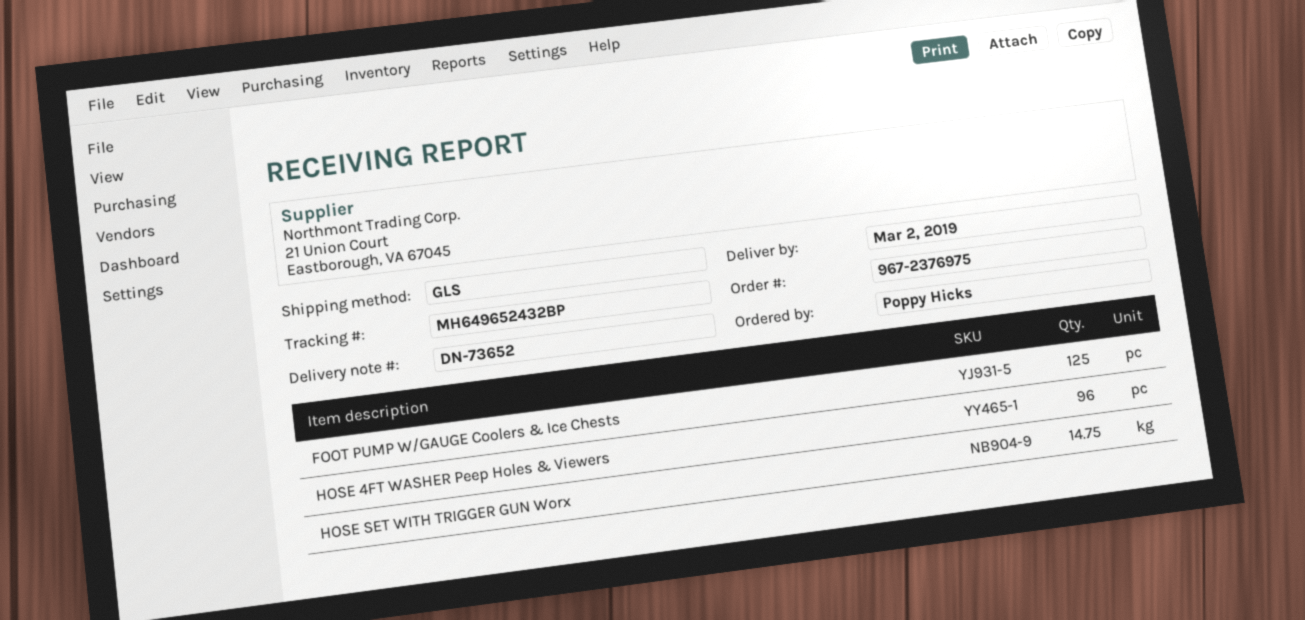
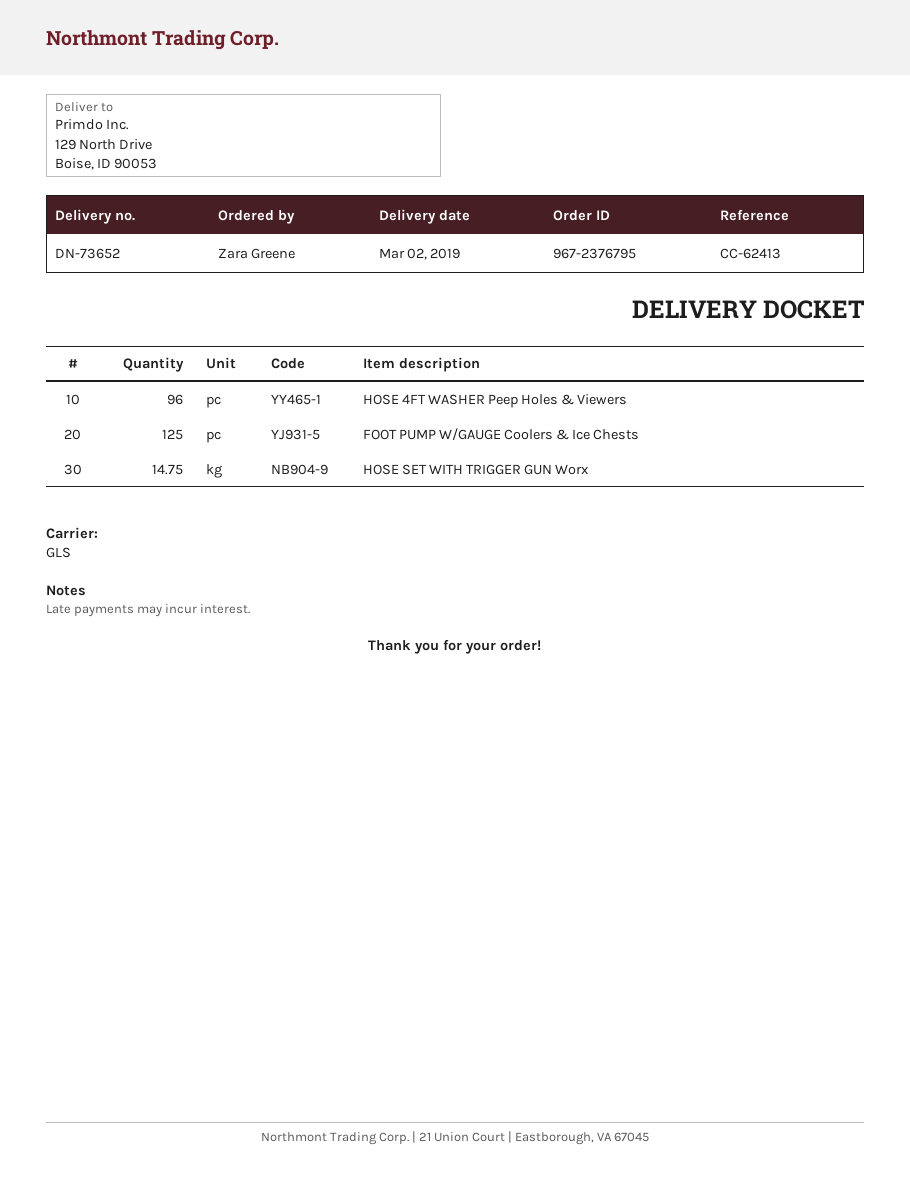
order number: 967-2376975 -> 967-2376795
ordered by: Poppy Hicks -> Zara Greene

